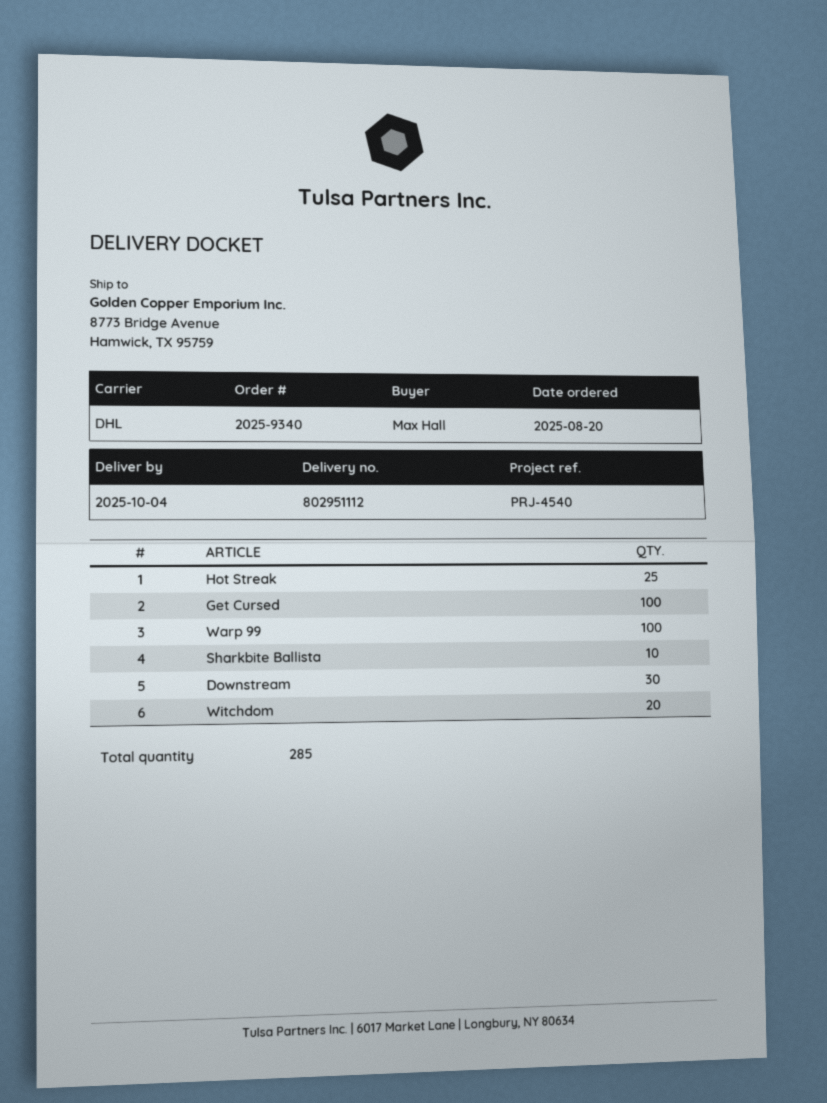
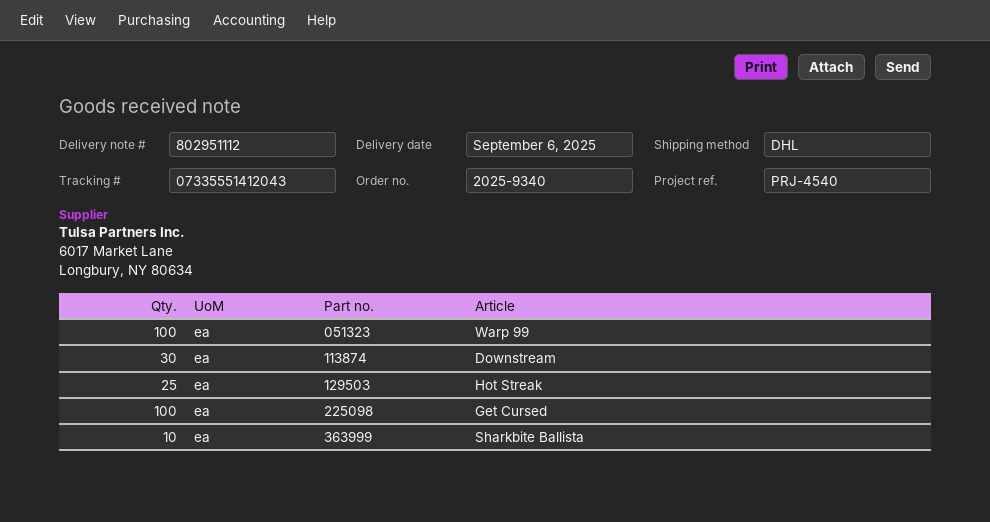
delivery date: 2025-10-04 -> 2025-09-06
Witchdom: 20 -> none

